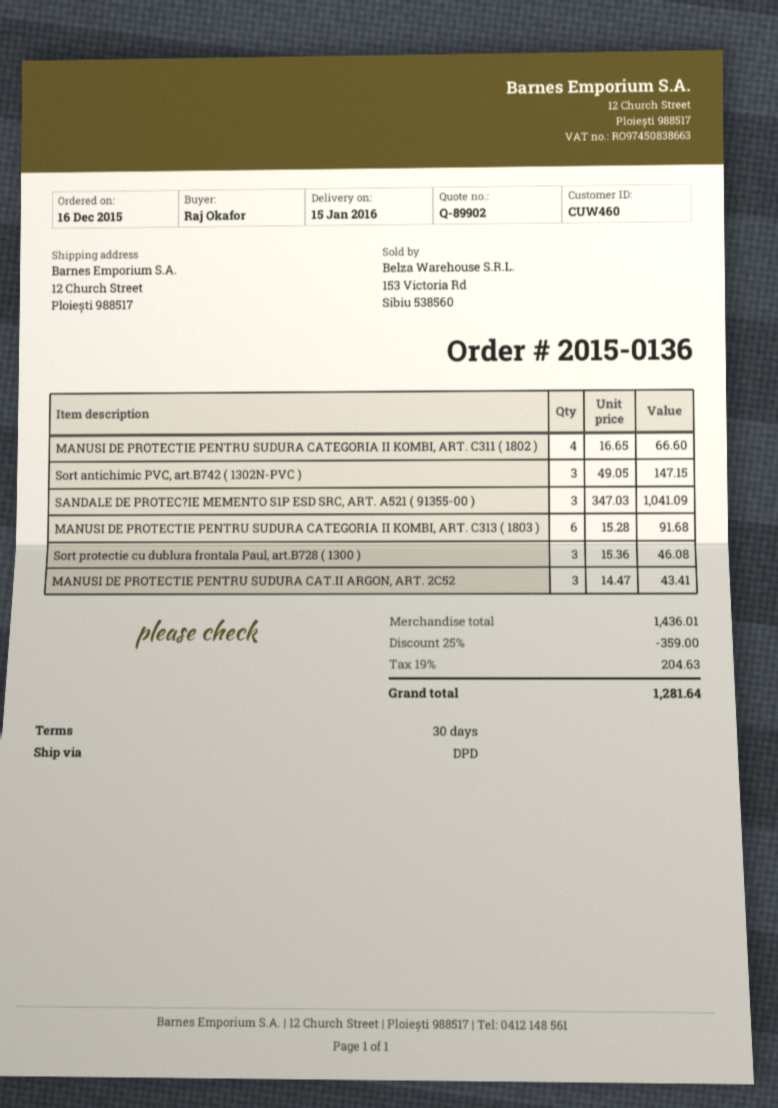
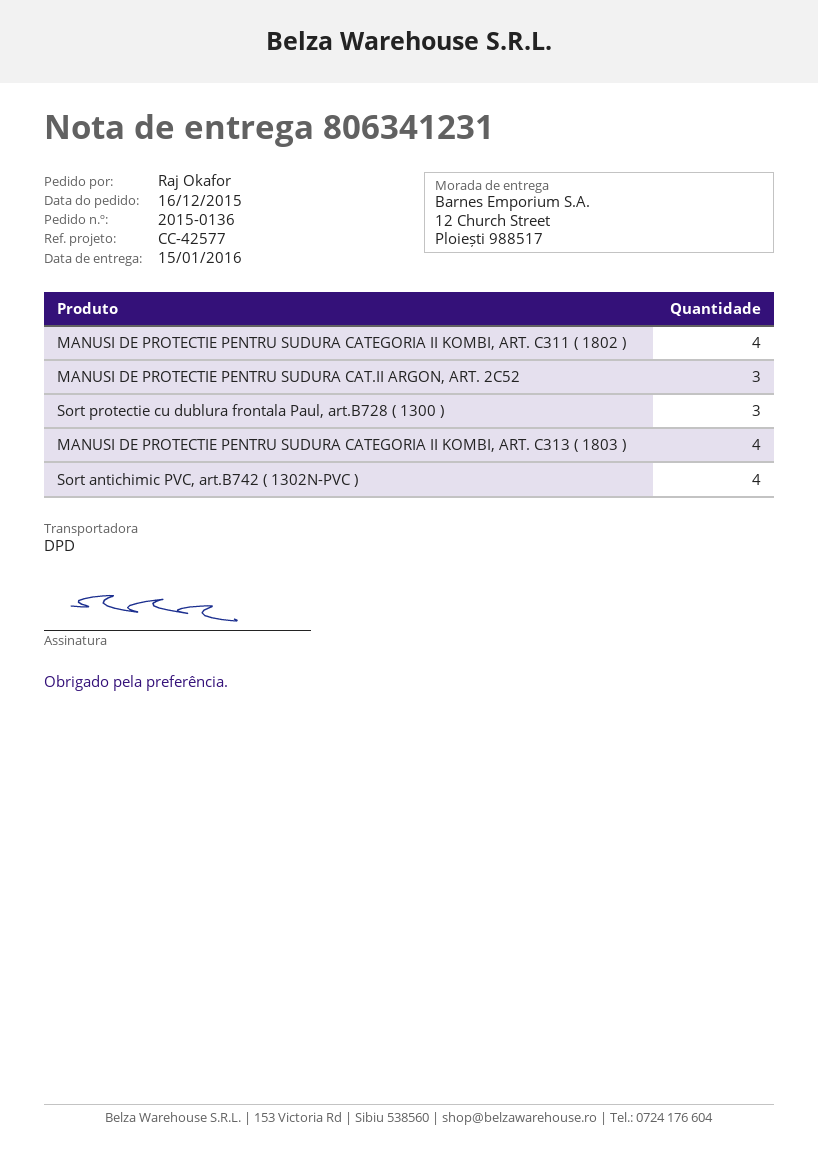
Sort antichimic PVC, art.B742 ( 1302N-PVC ): 3 -> 4
SANDALE DE PROTEC?IE MEMENTO S1P ESD SRC, ART. A521 ( 91355-00 ): 3 -> none
MANUSI DE PROTECTIE PENTRU SUDURA CATEGORIA II KOMBI, ART. C313 ( 1803 ): 6 -> 4

